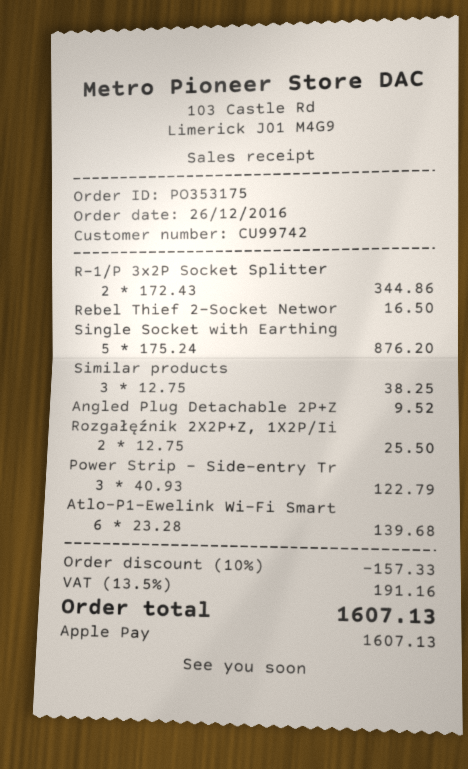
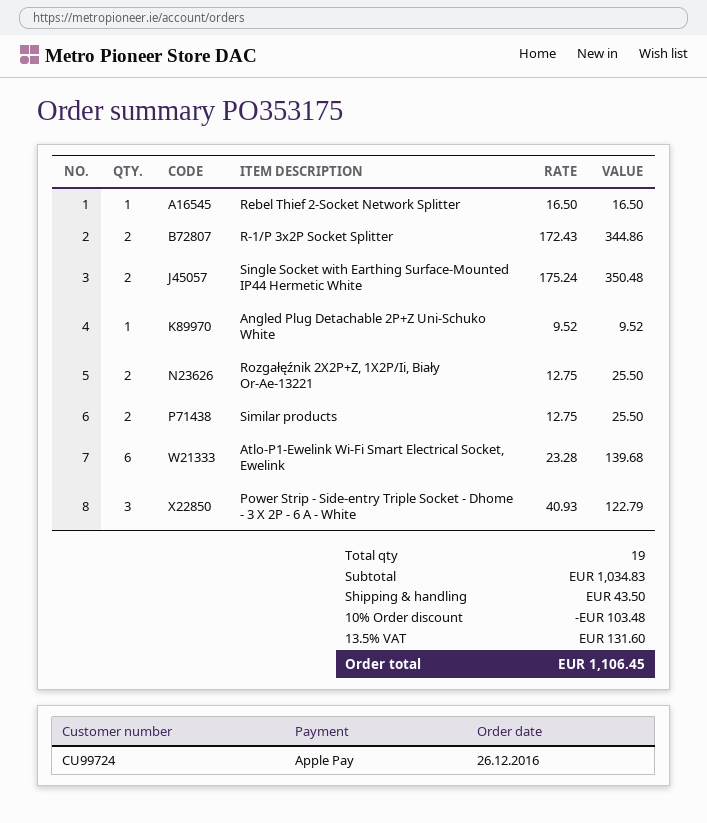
customer number: CU99742 -> CU99724
Single Socket with Earthing: 5 x 175.24 = 876.20 -> 2 x 175.24 = 350.48
Similar products: 3 x 12.75 = 38.25 -> 2 x 12.75 = 25.50
discount: 10% = 157.33 -> 10% = 103.48
shipping: none -> 43.50
tax: 13.5% = 191.16 -> 13.5% = 131.60
total: 1607.13 -> 1106.45

